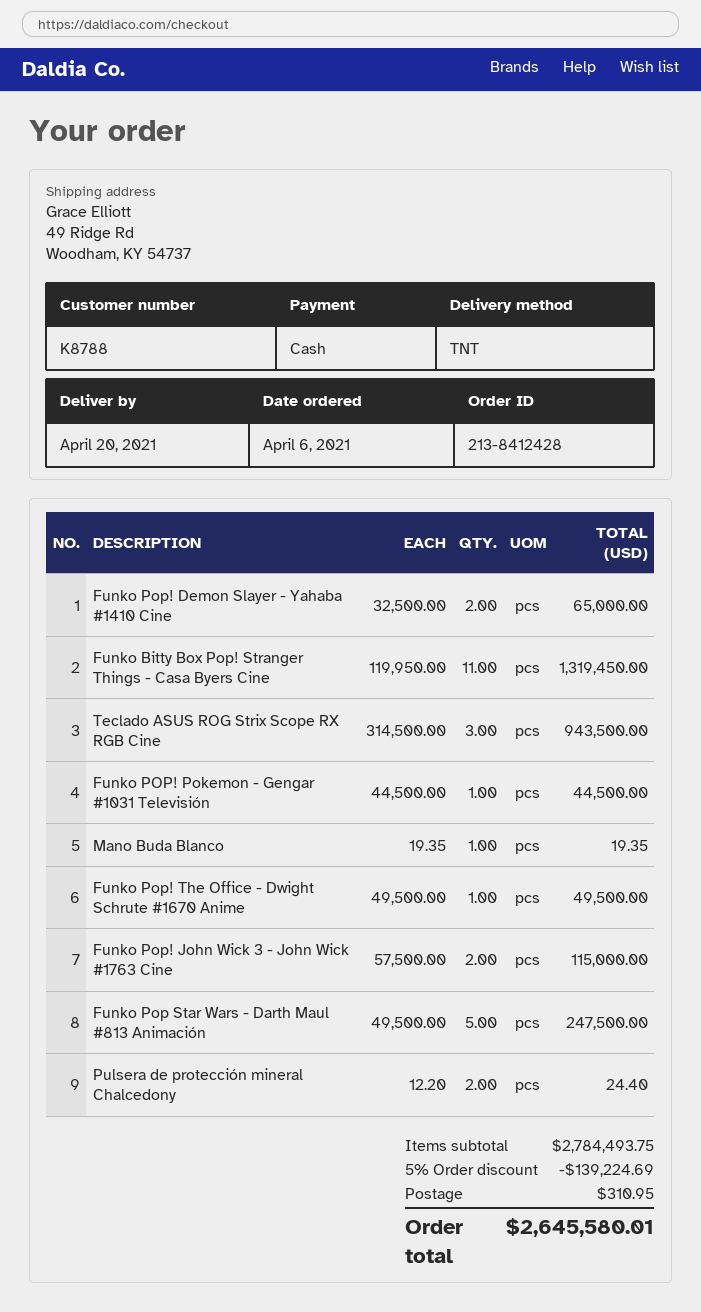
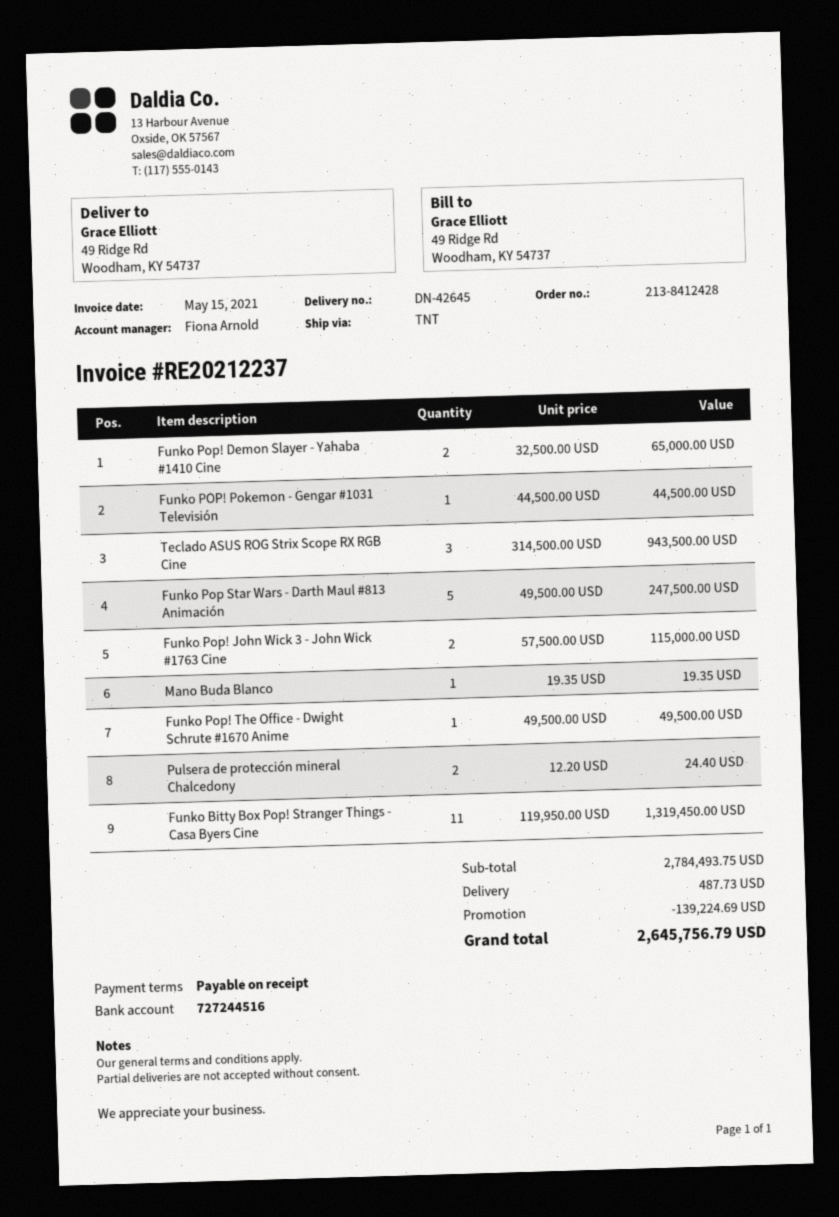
shipping: 310.95 -> 487.73
total: 2645580.01 -> 2645756.79

